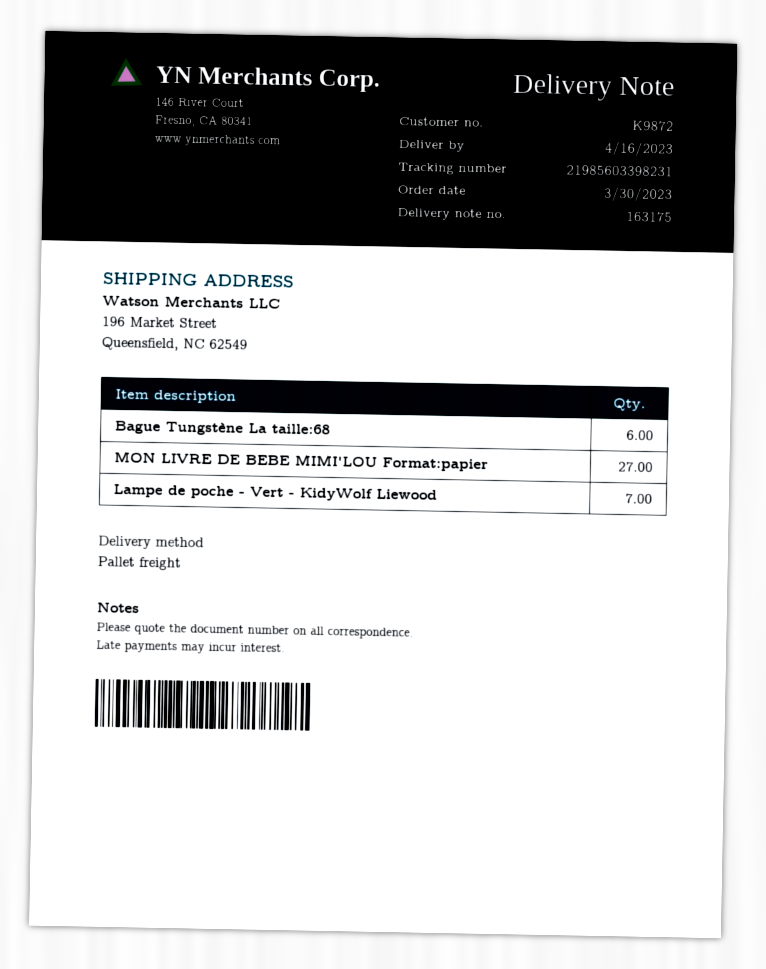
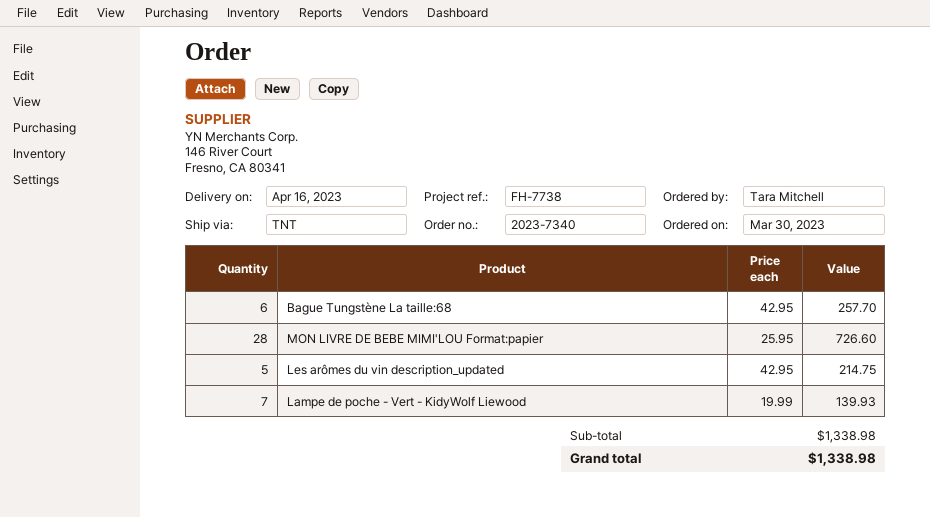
shipping method: pallet freight -> TNT
MON LIVRE DE BEBE MIMI'LOU Format:papier: 27 -> 28
Les arômes du vin description_updated: none -> 5

